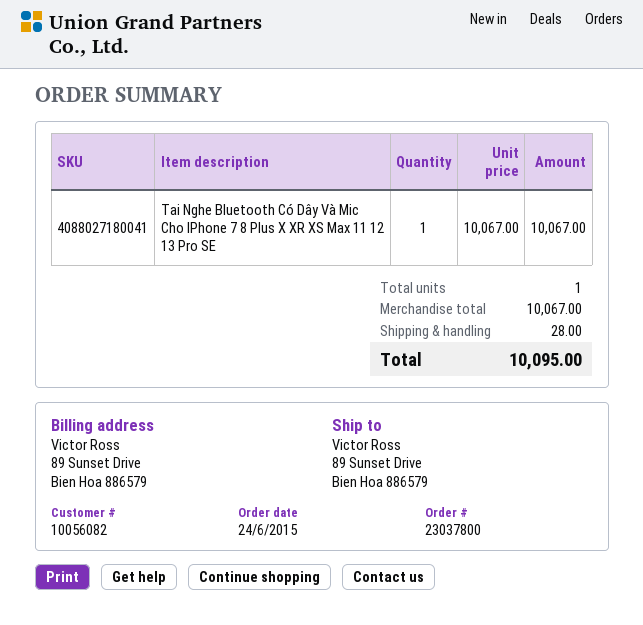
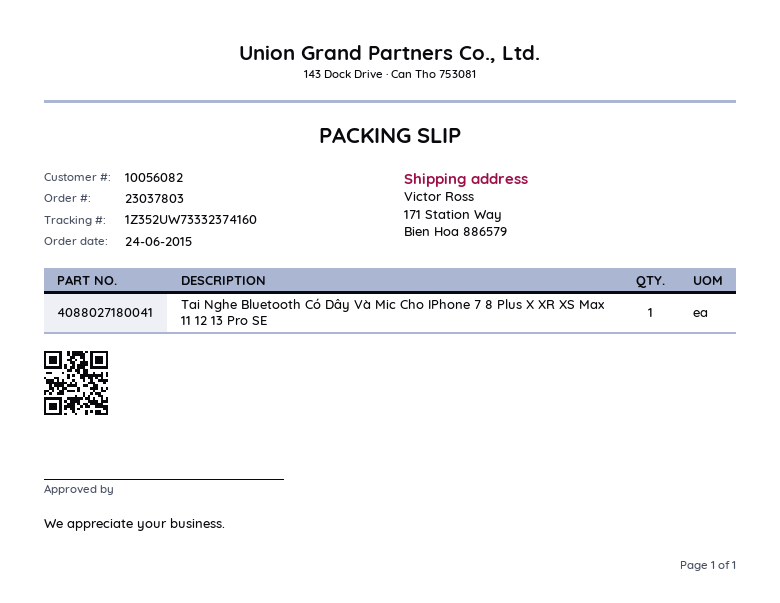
order number: 23037800 -> 23037803
ship to: 89 Sunset Drive, Bien Hoa 886579 -> 171 Station Way, Bien Hoa 886579

